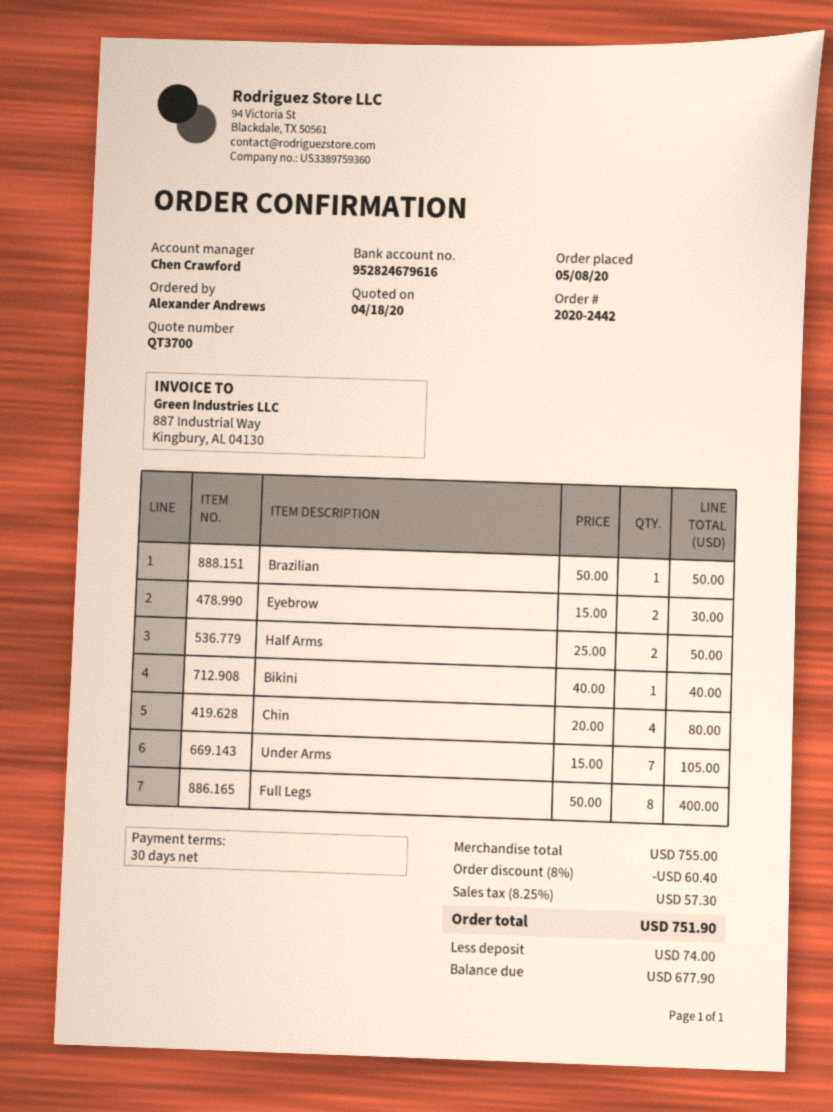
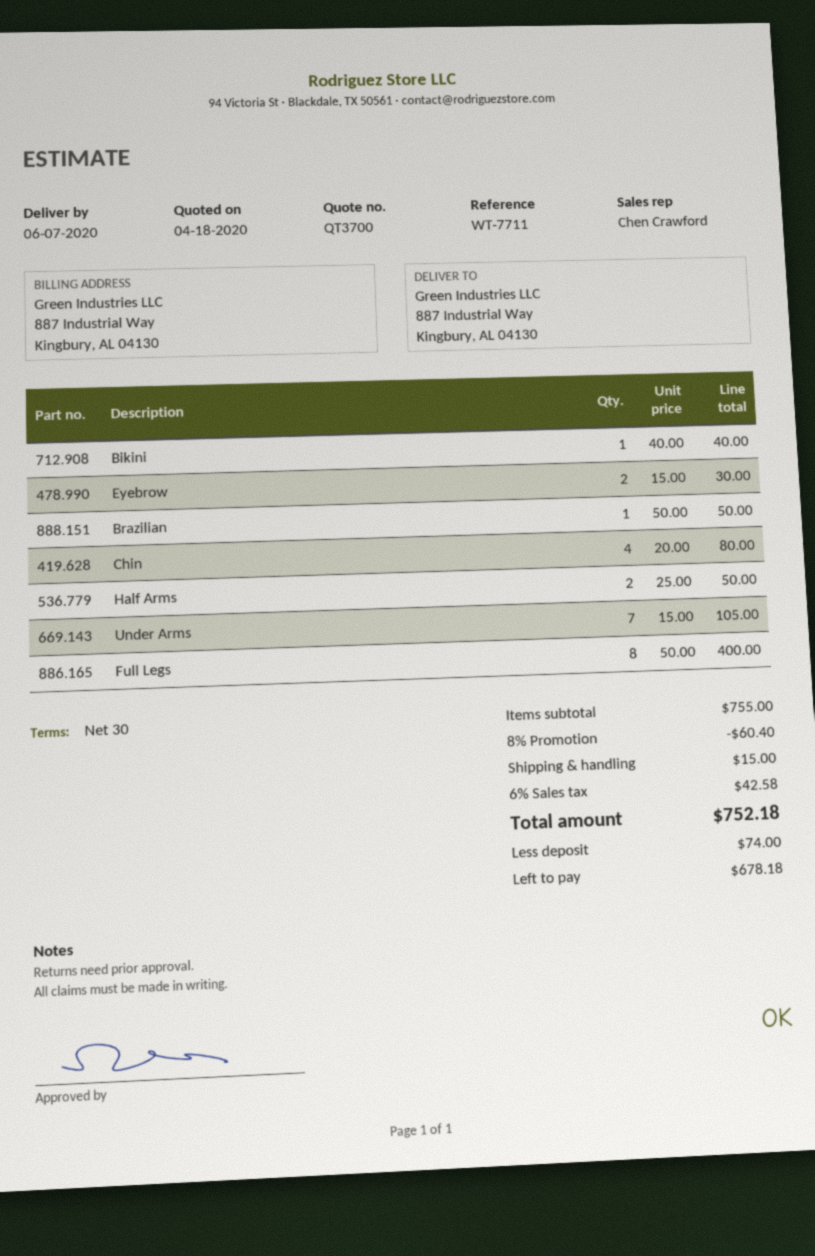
shipping: none -> 15.00
tax: 8.25% = 57.30 -> 6% = 42.58
total: 751.90 -> 752.18
balance: 677.90 -> 678.18

